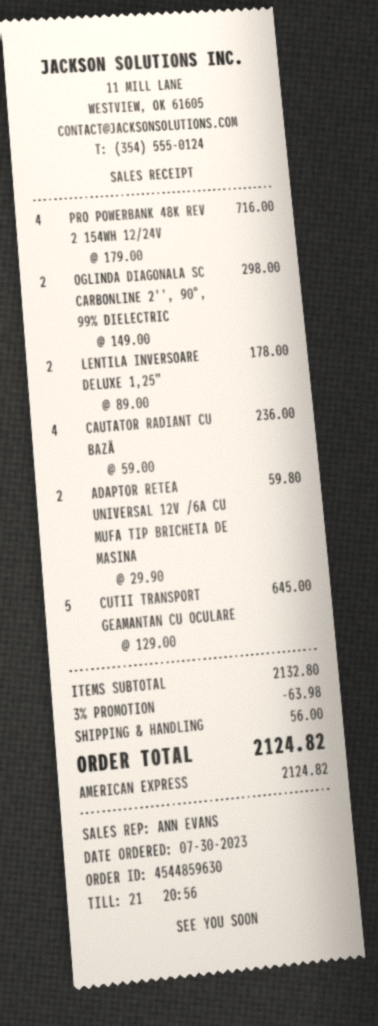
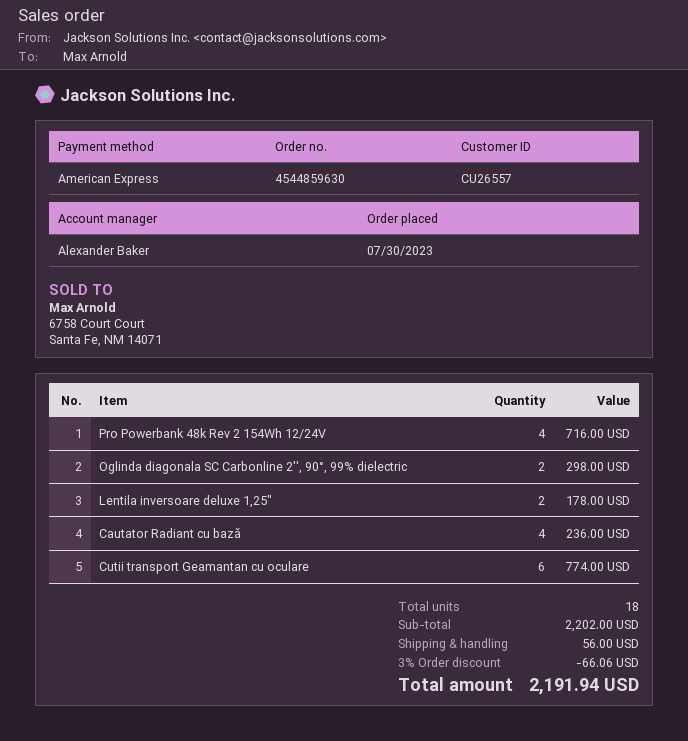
sales rep: ANN EVANS -> Alexander Baker
ADAPTOR RETEA UNIVERSAL 12V /6A CU MUFA TIP BRICHETA DE MASINA: 2 for 59.80 -> none
CUTII TRANSPORT GEAMANTAN CU OCULARE: 5 for 645.00 -> 6 for 774.00
subtotal: 2132.80 -> 2202.00
discount: 3% = 63.98 -> 3% = 66.06
total: 2124.82 -> 2191.94

